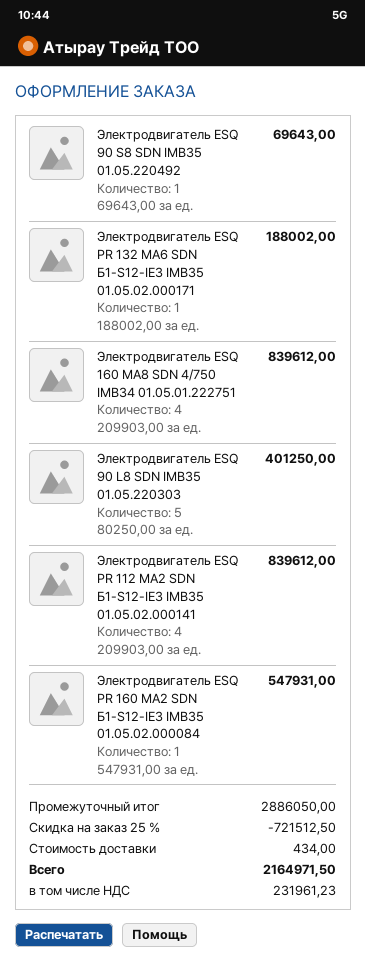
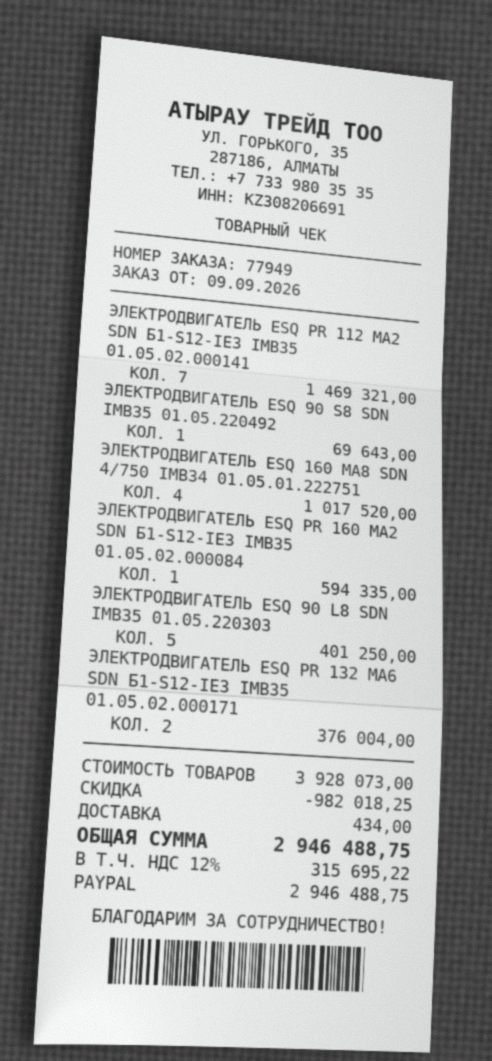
Электродвигатель ESQ PR 132 MA6 SDN Б1-S12-IE3 IMB35 01.05.02.000171: 1 for 188002.00 -> 2 for 376004.00
Электродвигатель ESQ 160 MA8 SDN 4/750 IMB34 01.05.01.222751: 4 for 839612.00 -> 4 for 1017520.00
Электродвигатель ESQ PR 112 MA2 SDN Б1-S12-IE3 IMB35 01.05.02.000141: 4 for 839612.00 -> 7 for 1469321.00
Электродвигатель ESQ PR 160 MA2 SDN Б1-S12-IE3 IMB35 01.05.02.000084: 1 for 547931.00 -> 1 for 594335.00
subtotal: 2886050.00 -> 3928073.00
discount: 721512.50 -> 982018.25
tax: 231961.23 -> 315695.22
total: 2164971.50 -> 2946488.75

